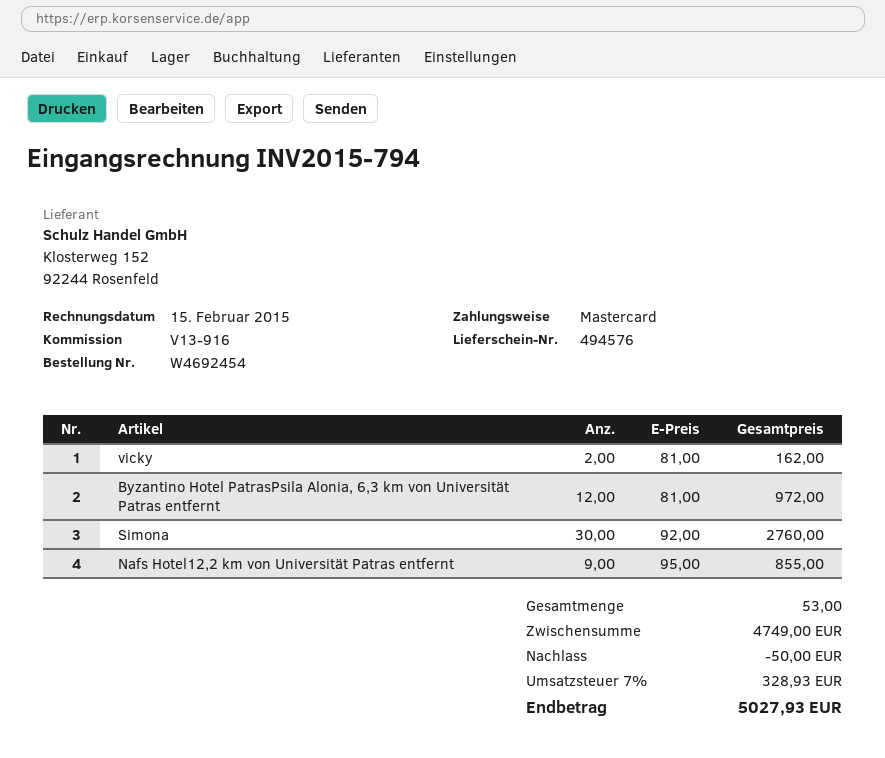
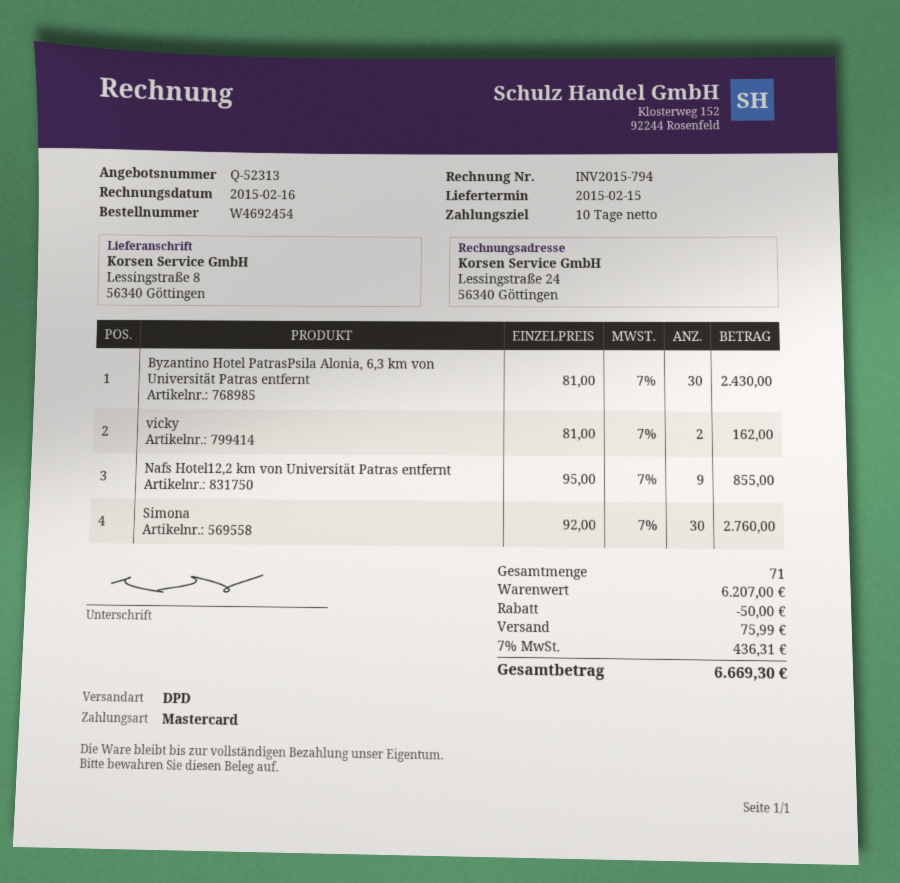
invoice date: 2015-02-15 -> 2015-02-16
Byzantino Hotel PatrasPsila Alonia, 6,3 km von Universität Patras entfernt: 12 x 81.00 = 972.00 -> 30 x 81.00 = 2430.00
total quantity: 53 -> 71
subtotal: 4749.00 -> 6207.00
shipping: none -> 75.99
tax: 7% = 328.93 -> 7% = 436.31
total: 5027.93 -> 6669.30

